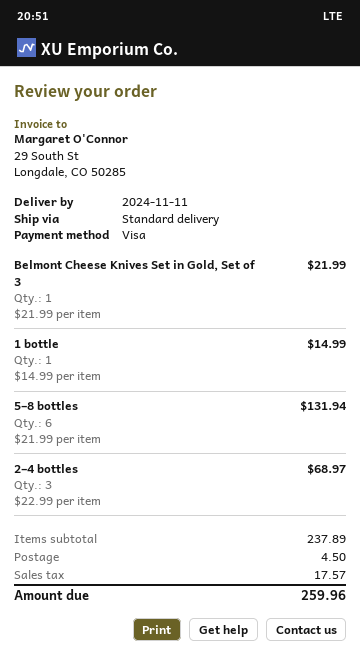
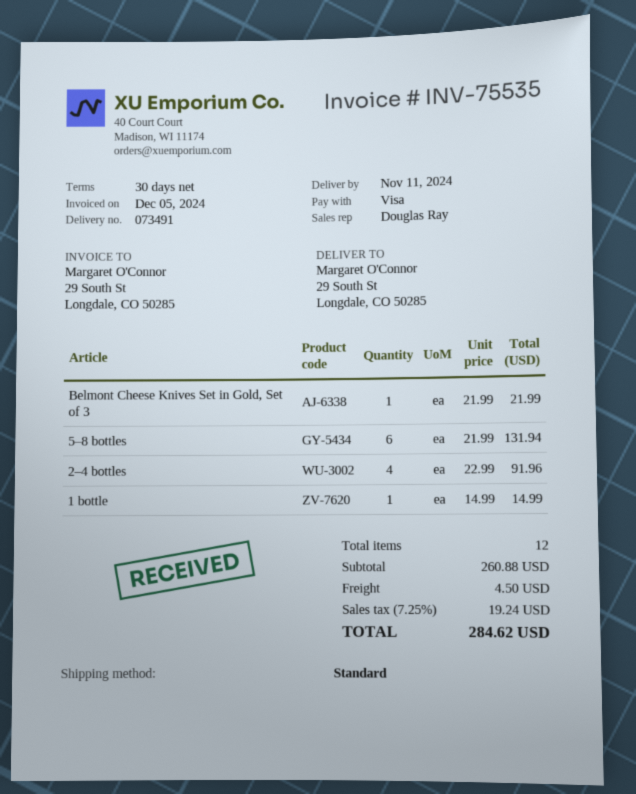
2–4 bottles: 3 x 22.99 = 68.97 -> 4 x 22.99 = 91.96
subtotal: 237.89 -> 260.88
tax: 17.57 -> 19.24
total: 259.96 -> 284.62

